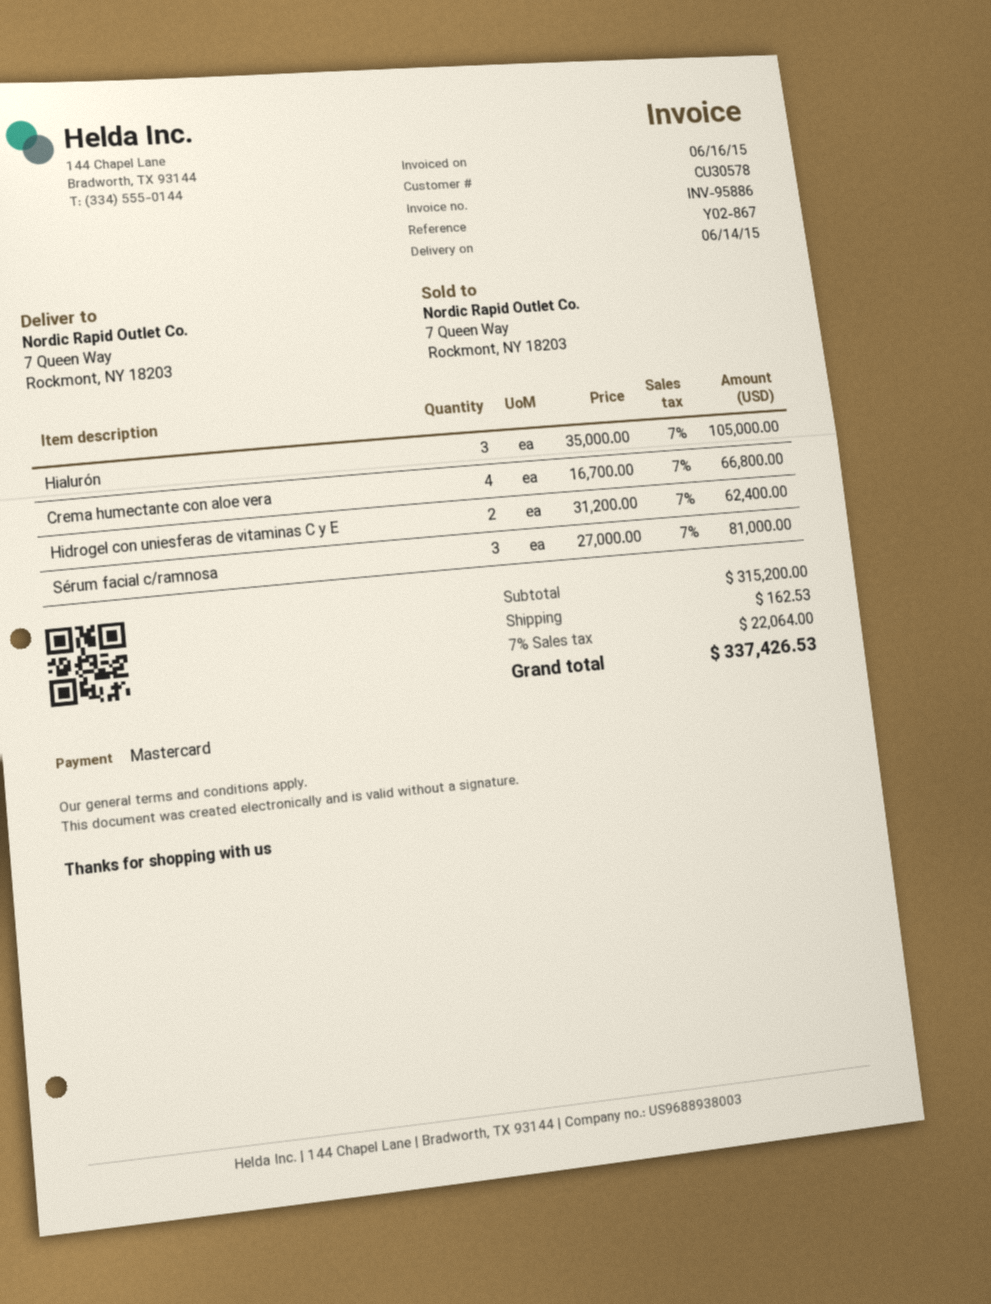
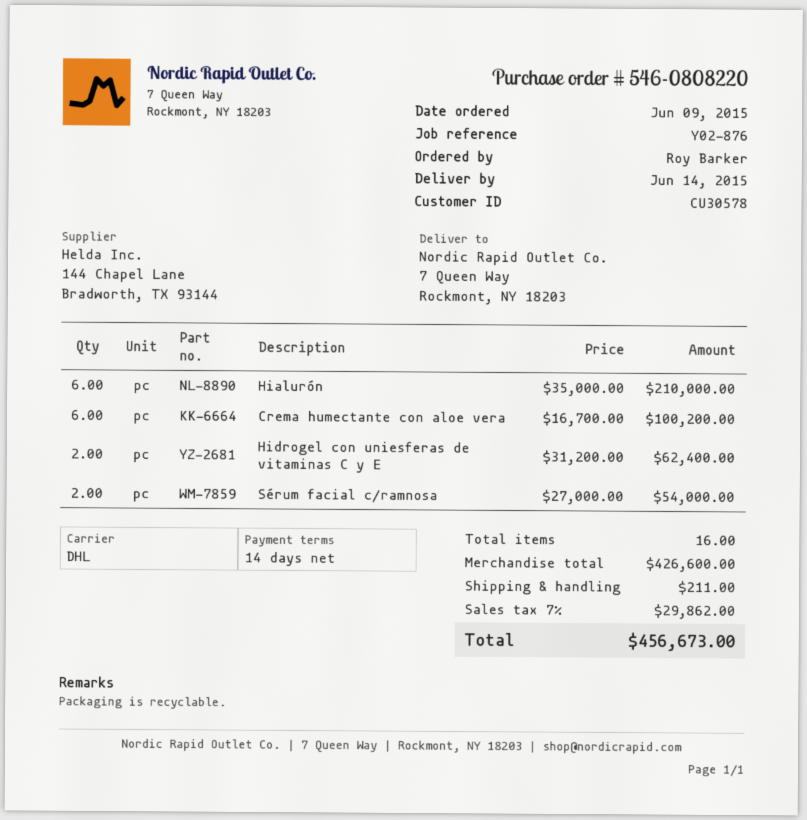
reference: Y02-867 -> Y02-876
Hialurón: 3 x 35000.00 = 105000.00 -> 6 x 35000.00 = 210000.00
Crema humectante con aloe vera: 4 x 16700.00 = 66800.00 -> 6 x 16700.00 = 100200.00
Sérum facial c/ramnosa: 3 x 27000.00 = 81000.00 -> 2 x 27000.00 = 54000.00
subtotal: 315200.00 -> 426600.00
shipping: 162.53 -> 211.00
tax: 7% = 22064.00 -> 7% = 29862.00
total: 337426.53 -> 456673.00

